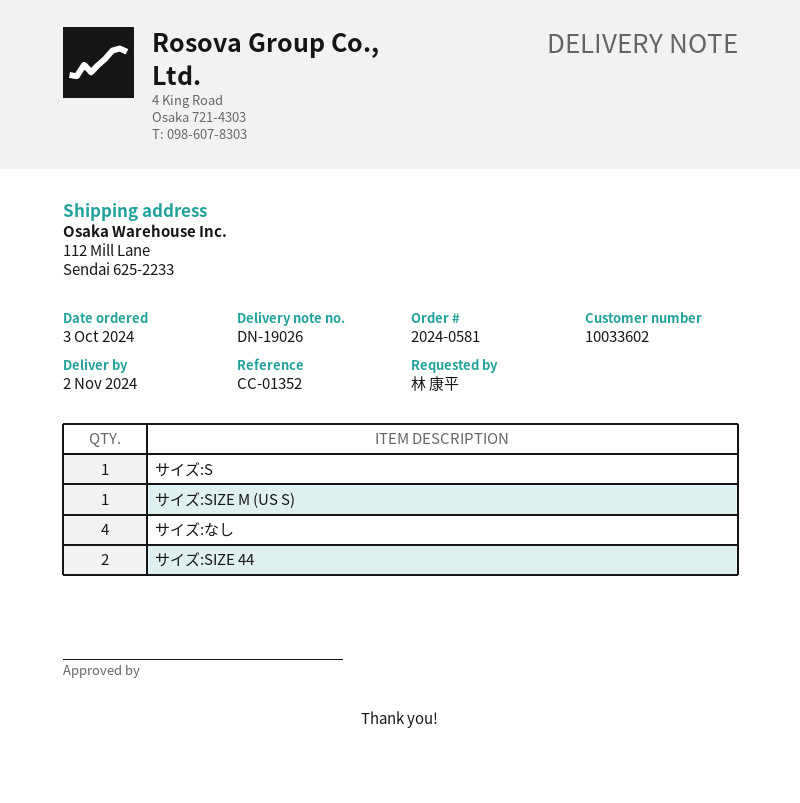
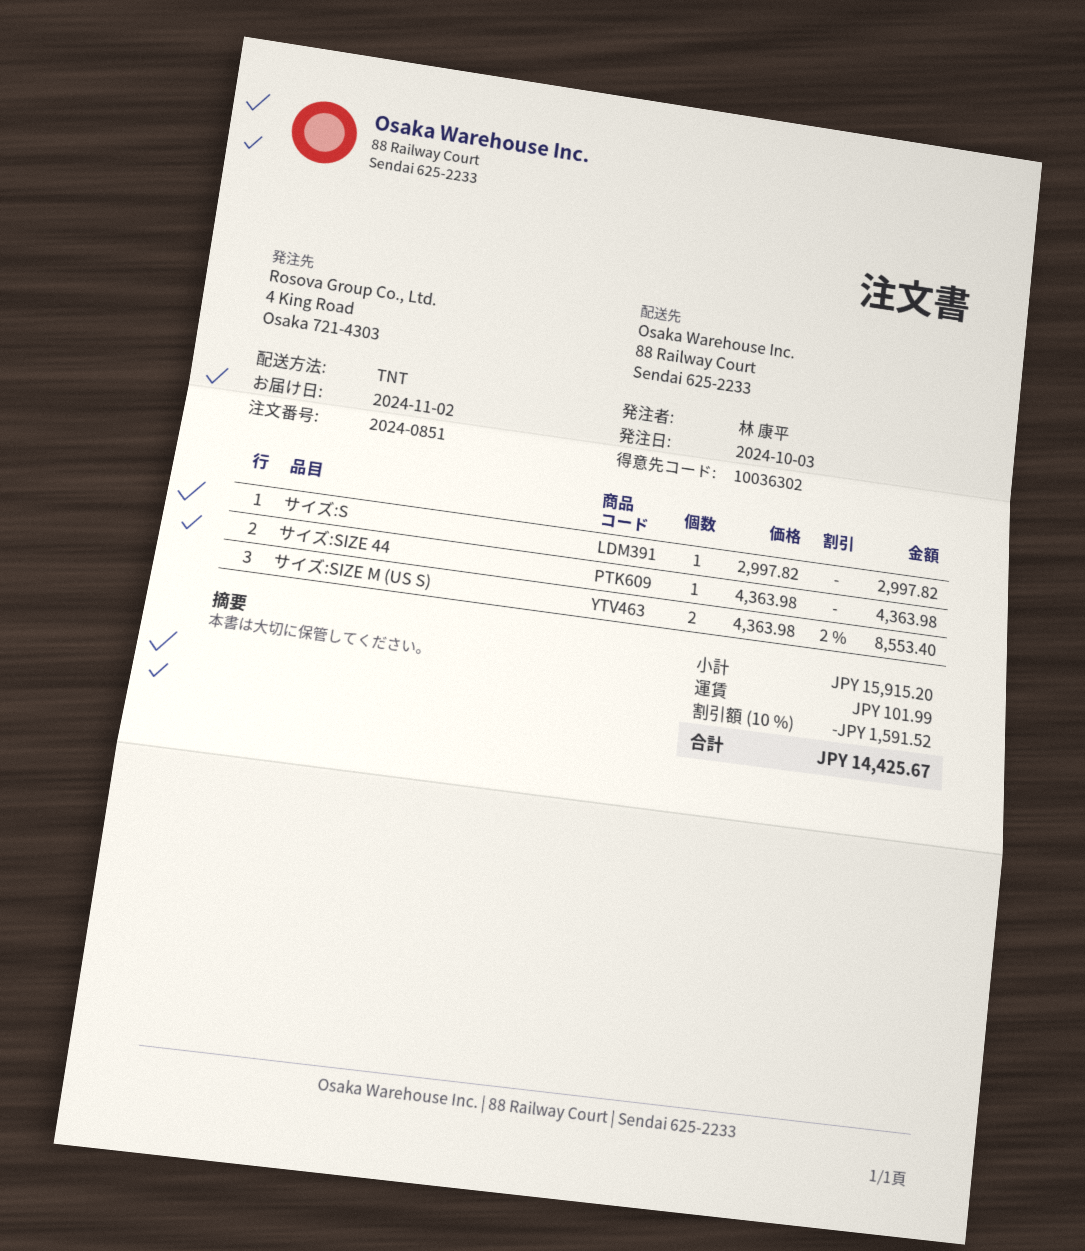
order number: 2024-0581 -> 2024-0851
customer number: 10033602 -> 10036302
ship to: 112 Mill Lane, Sendai 625-2233 -> 88 Railway Court, Sendai 625-2233
サイズ:SIZE M (US S): 1 -> 2
サイズ:なし: 4 -> none
サイズ:SIZE 44: 2 -> 1

